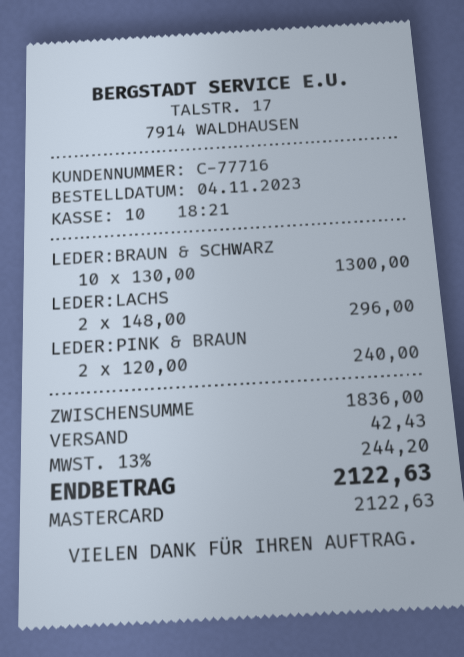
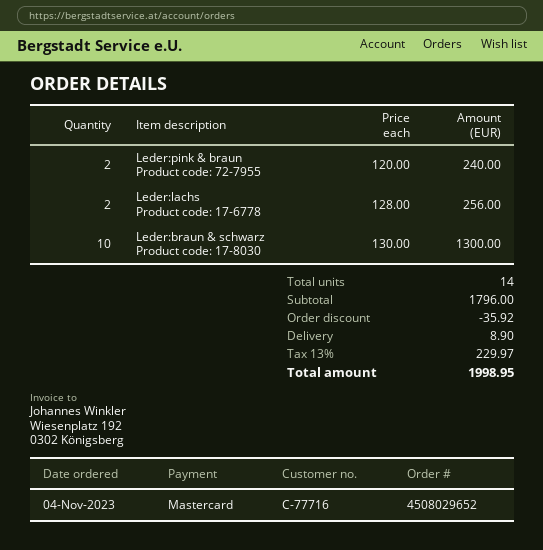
LEDER:LACHS: 2 x 148.00 = 296.00 -> 2 x 128.00 = 256.00
subtotal: 1836.00 -> 1796.00
discount: none -> 35.92
shipping: 42.43 -> 8.90
tax: 13% = 244.20 -> 13% = 229.97
total: 2122.63 -> 1998.95

